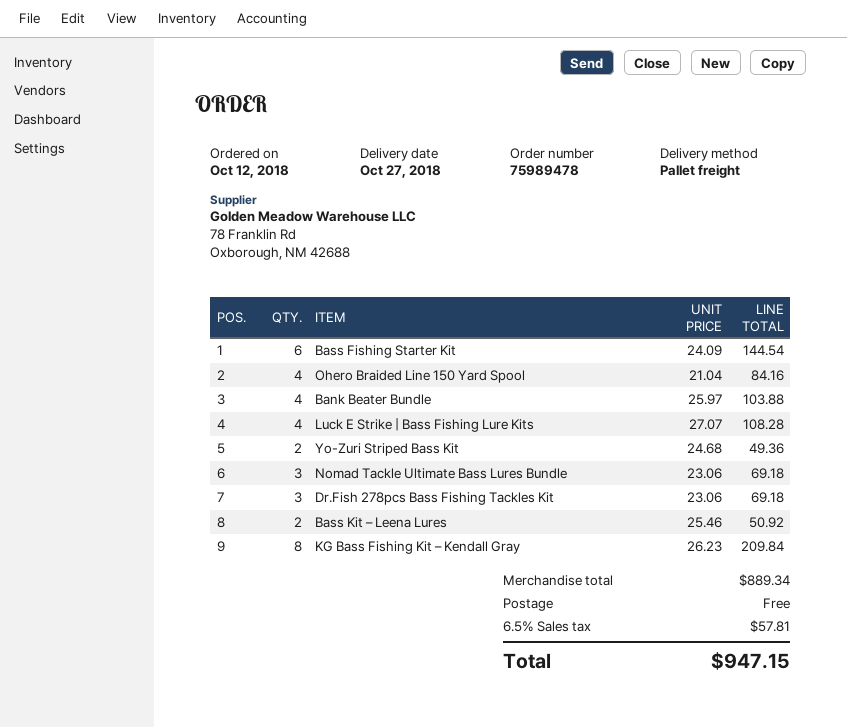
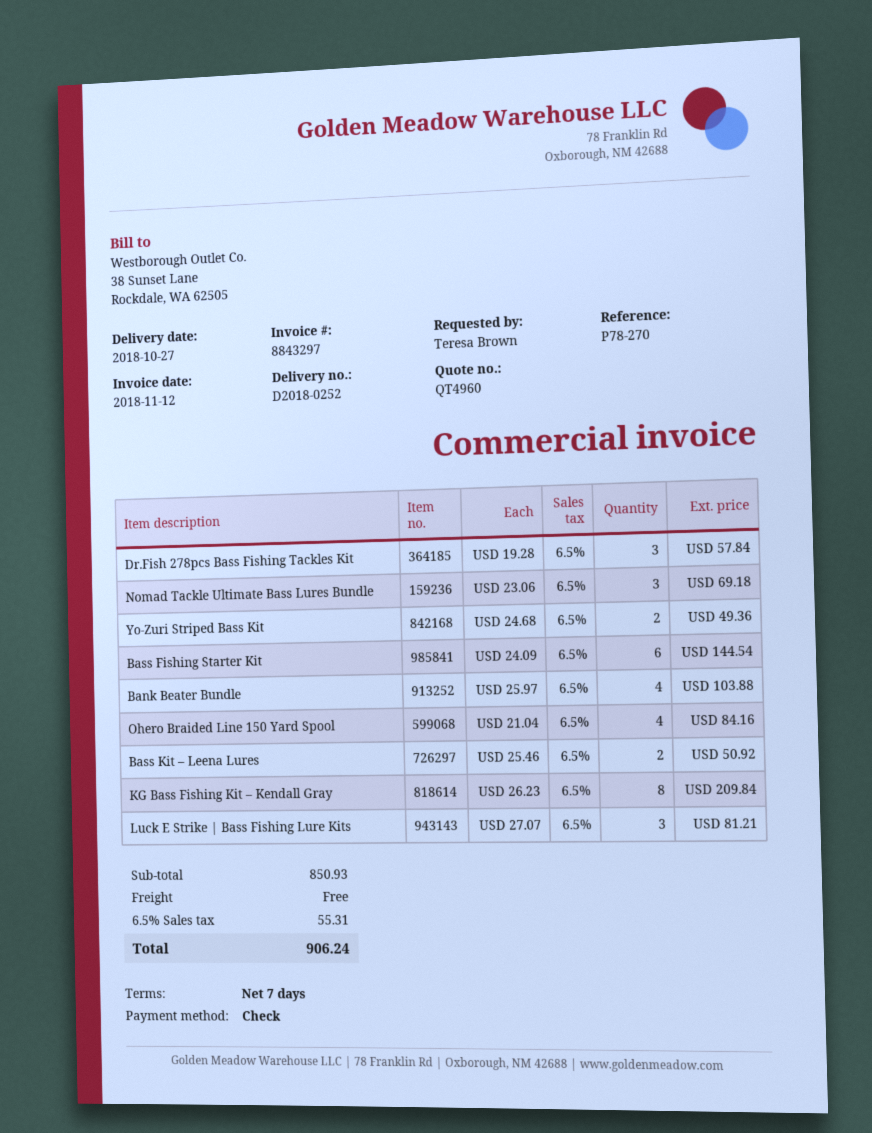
Luck E Strike | Bass Fishing Lure Kits: 4 x 27.07 = 108.28 -> 3 x 27.07 = 81.21
Dr.Fish 278pcs Bass Fishing Tackles Kit: 3 x 23.06 = 69.18 -> 3 x 19.28 = 57.84
subtotal: 889.34 -> 850.93
tax: 6.5% = 57.81 -> 6.5% = 55.31
total: 947.15 -> 906.24

